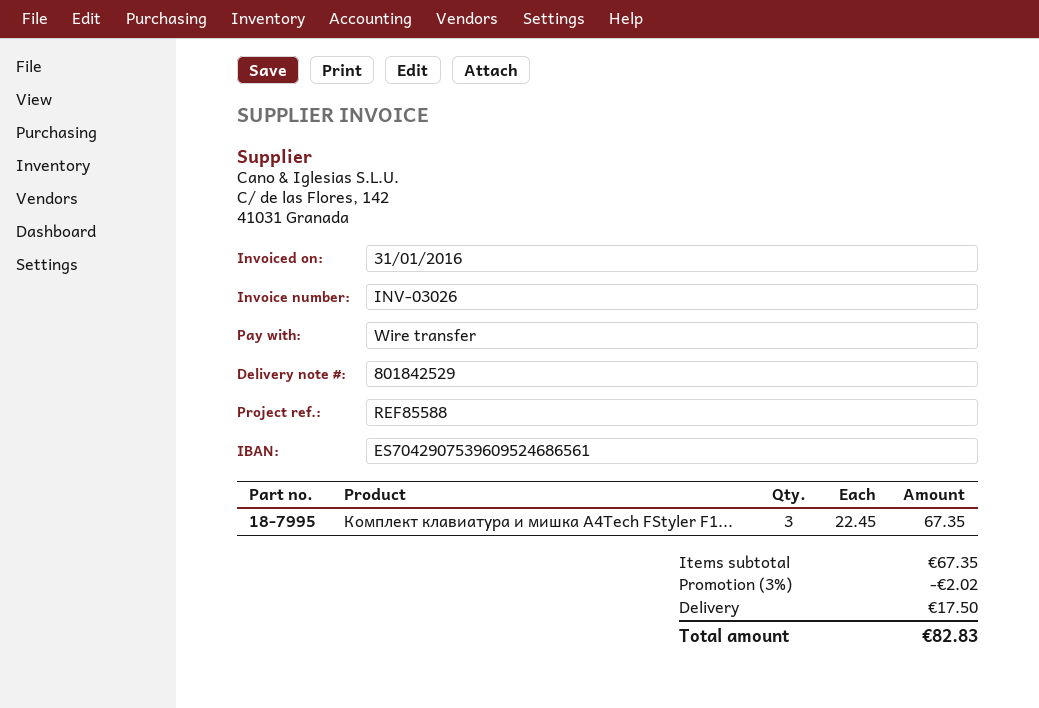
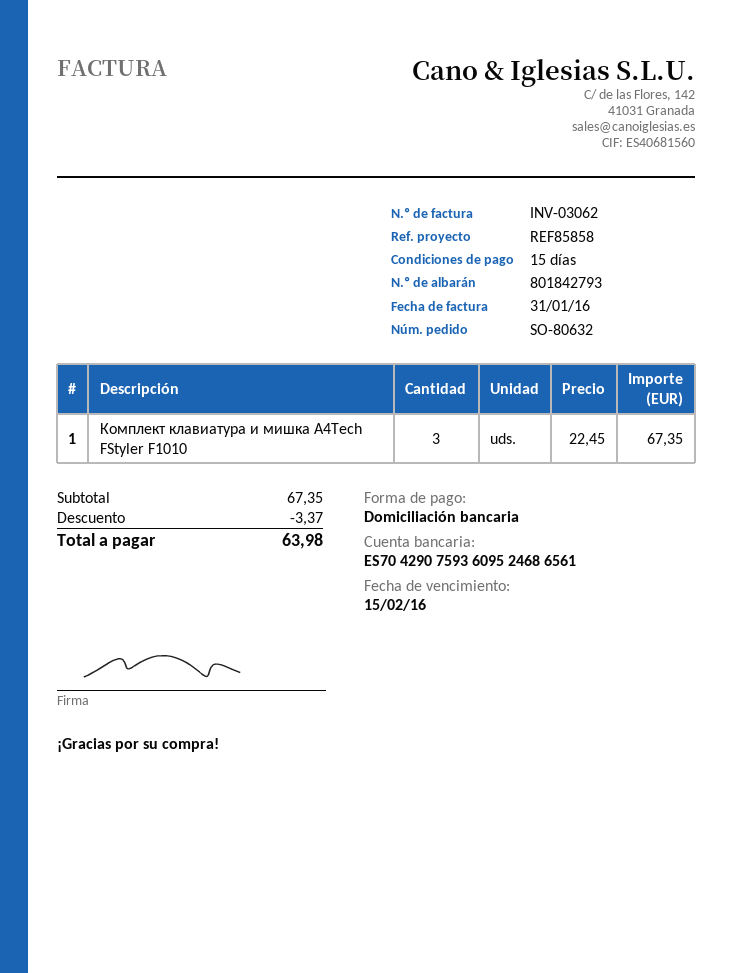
delivery note number: 801842529 -> 801842793
invoice number: INV-03026 -> INV-03062
reference: REF85588 -> REF85858
payment method: bank transfer -> direct debit
bank account: ES7042907539609524686561 -> ES7042907593609524686561
discount: 2.02 -> 3.37
shipping: 17.50 -> none
total: 82.83 -> 63.98

